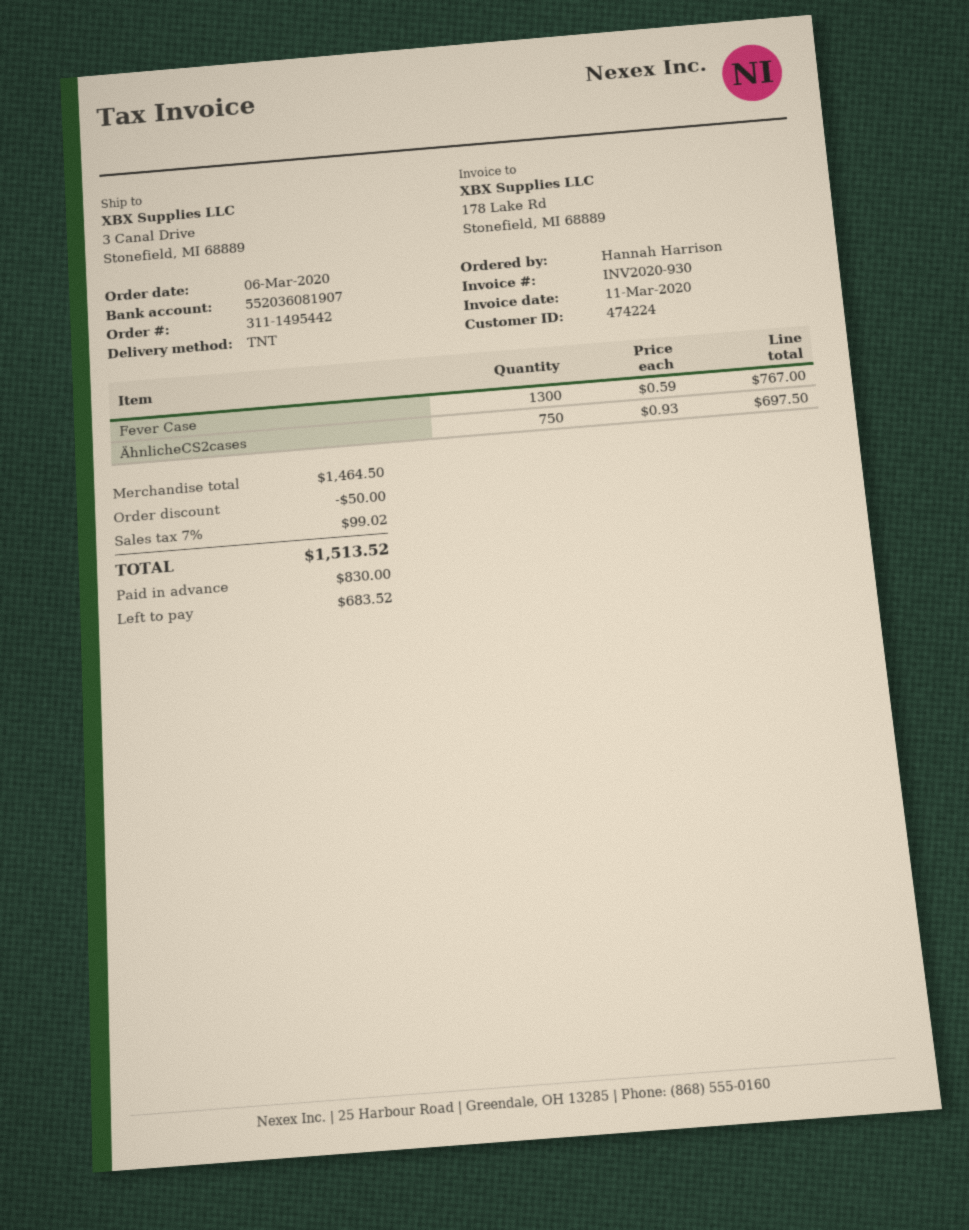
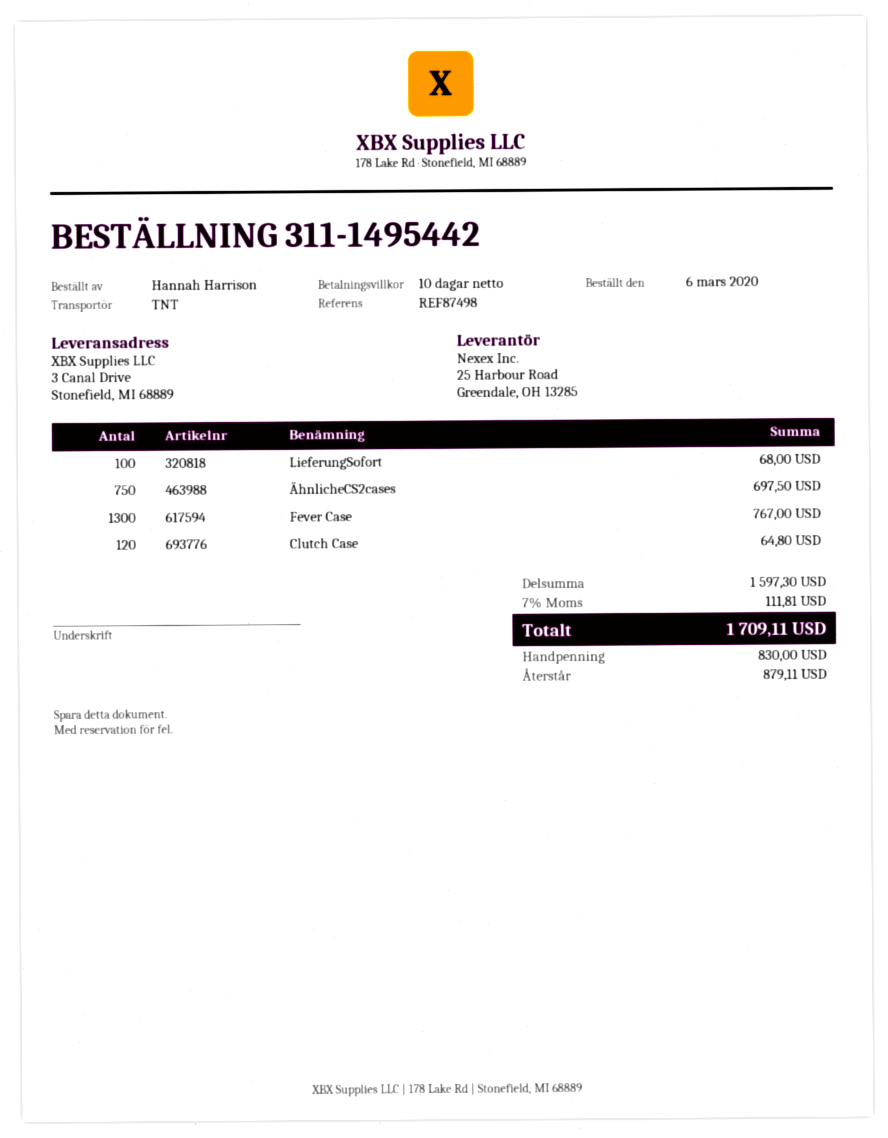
LieferungSofort: none -> 100 for 68.00
Clutch Case: none -> 120 for 64.80
subtotal: 1464.50 -> 1597.30
discount: 50.00 -> none
tax: 7% = 99.02 -> 7% = 111.81
total: 1513.52 -> 1709.11
balance: 683.52 -> 879.11

